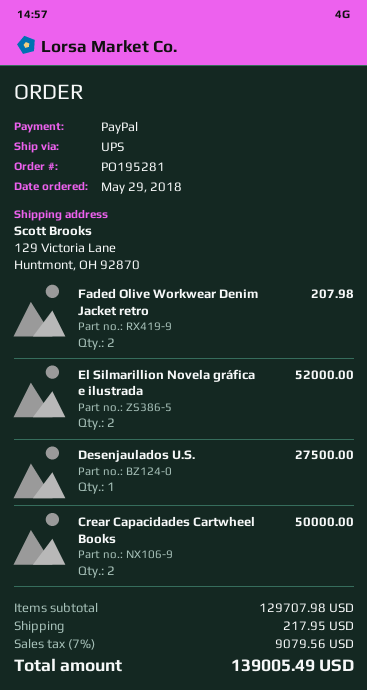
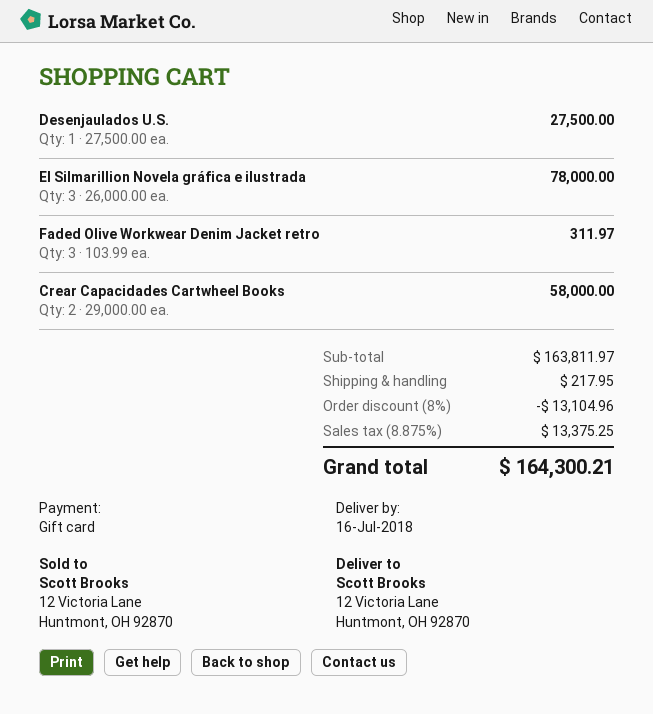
payment method: PayPal -> gift card
ship to: 129 Victoria Lane, Huntmont, OH 92870 -> 12 Victoria Lane, Huntmont, OH 92870
Faded Olive Workwear Denim Jacket retro: 2 for 207.98 -> 3 for 311.97
El Silmarillion Novela gráfica e ilustrada: 2 for 52000.00 -> 3 for 78000.00
Crear Capacidades Cartwheel Books: 2 for 50000.00 -> 2 for 58000.00
subtotal: 129707.98 -> 163811.97
discount: none -> 8% = 13104.96
tax: 7% = 9079.56 -> 8.875% = 13375.25
total: 139005.49 -> 164300.21

